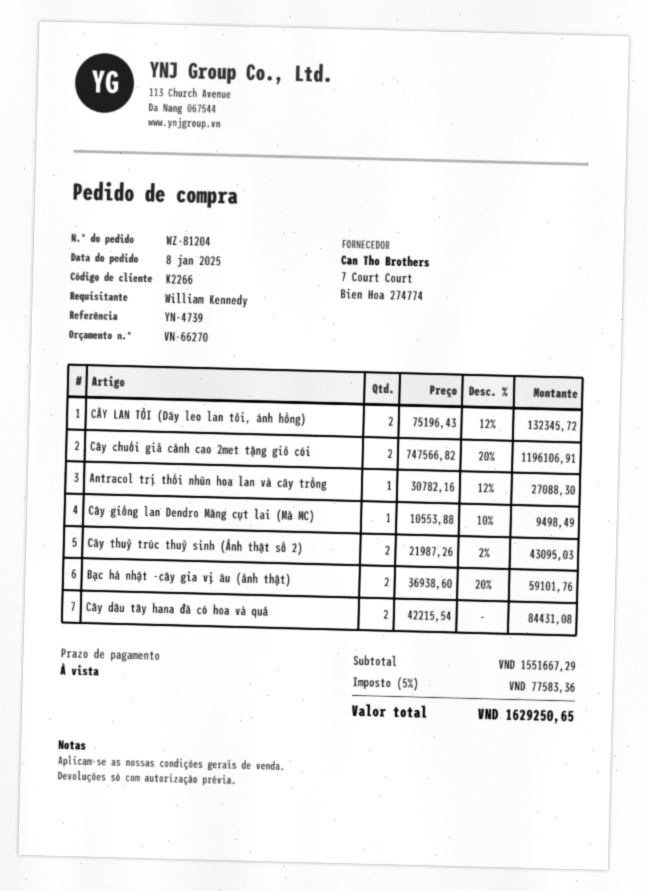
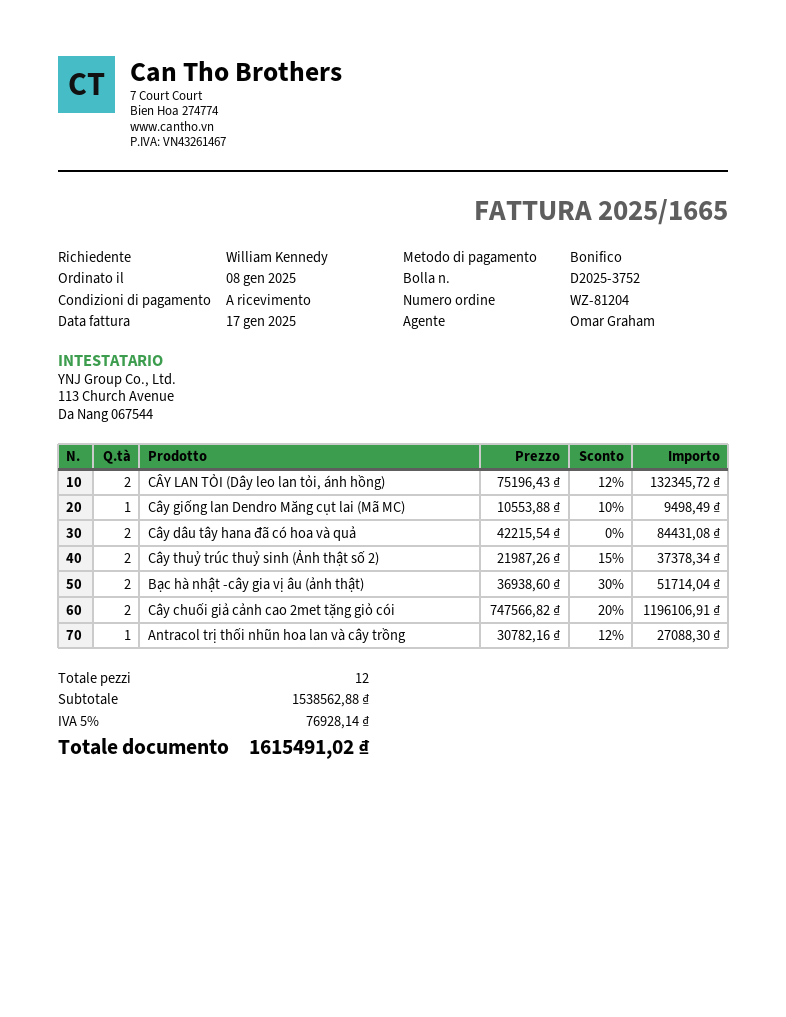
Cây thuỷ trúc thuỷ sinh (Ảnh thật số 2): 2 x 21987.26 - 2% = 43095.03 -> 2 x 21987.26 - 15% = 37378.34
Bạc hà nhật -cây gia vị âu (ảnh thật): 2 x 36938.60 - 20% = 59101.76 -> 2 x 36938.60 - 30% = 51714.04
subtotal: 1551667.29 -> 1538562.88
tax: 5% = 77583.36 -> 5% = 76928.14
total: 1629250.65 -> 1615491.02

